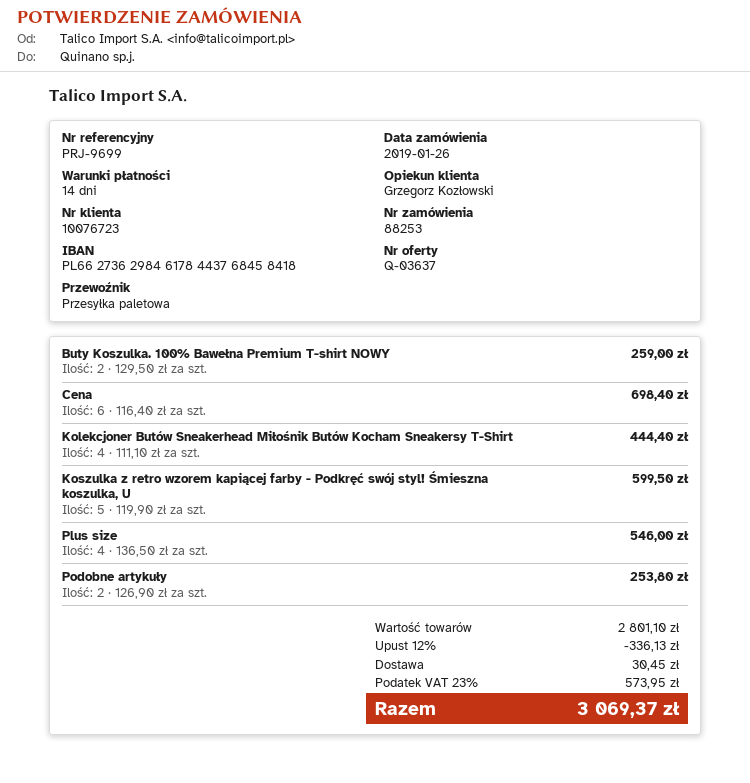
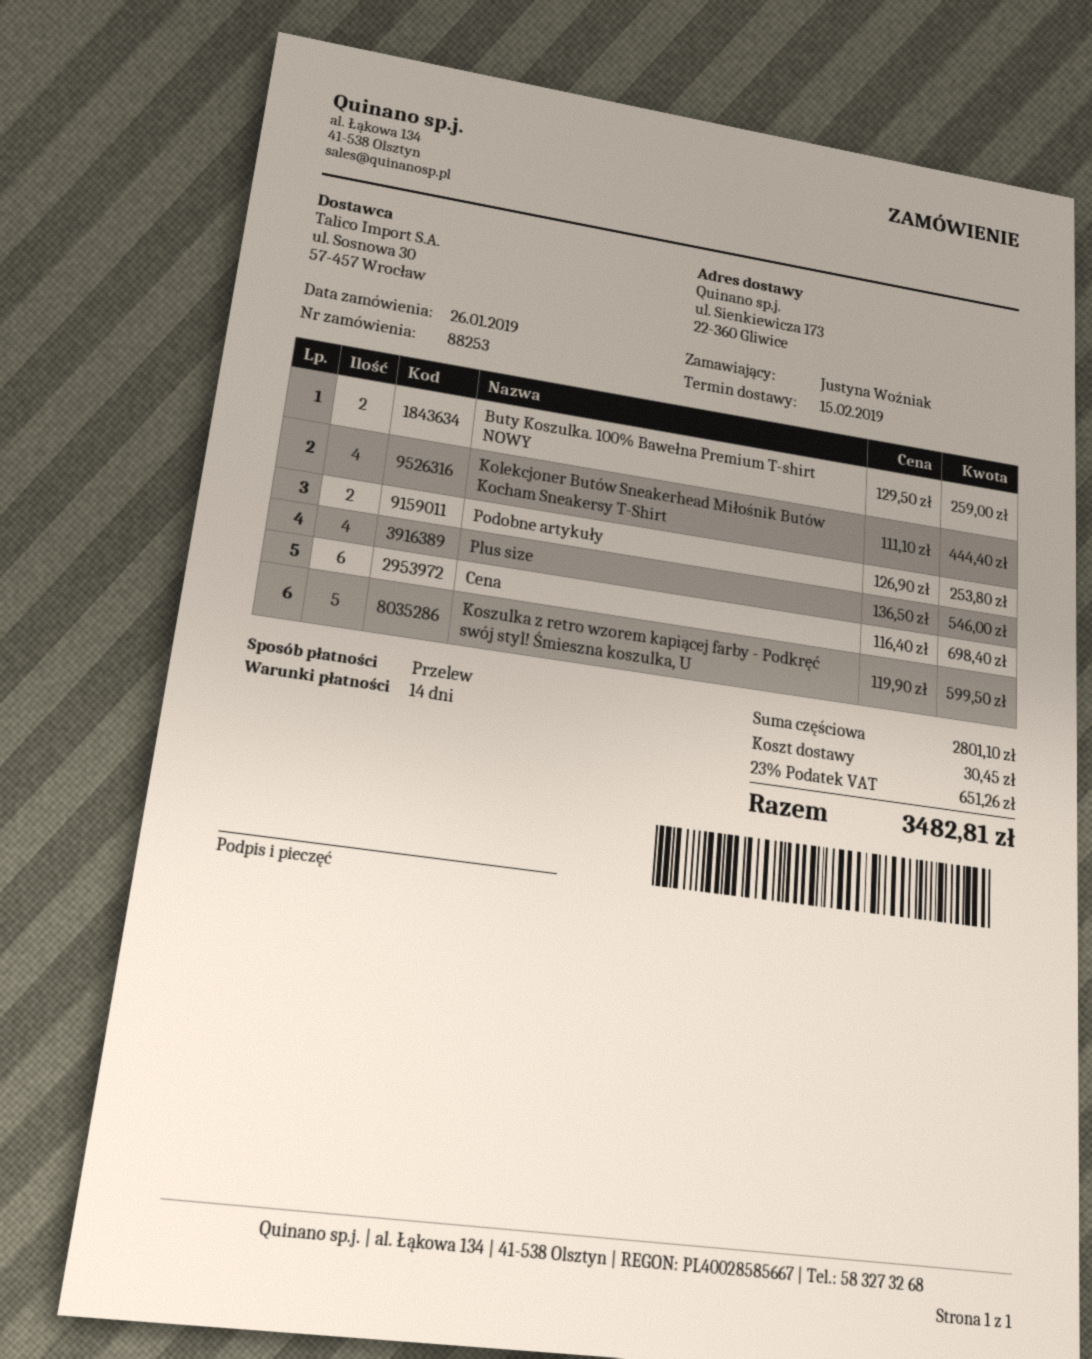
discount: 12% = 336.13 -> none
tax: 23% = 573.95 -> 23% = 651.26
total: 3069.37 -> 3482.81

